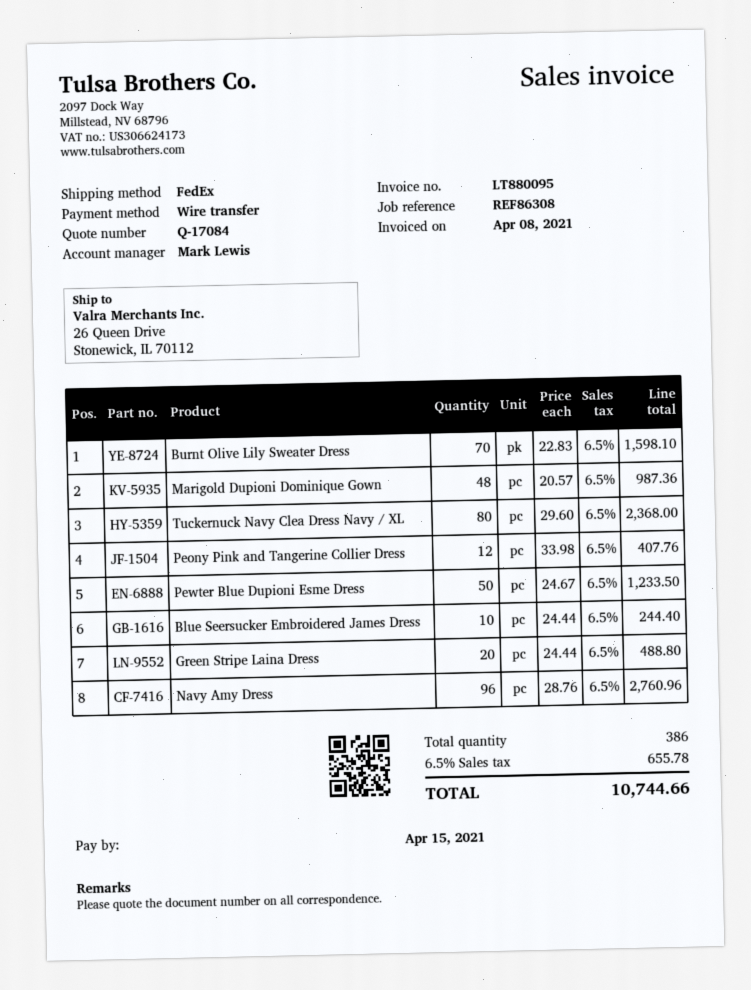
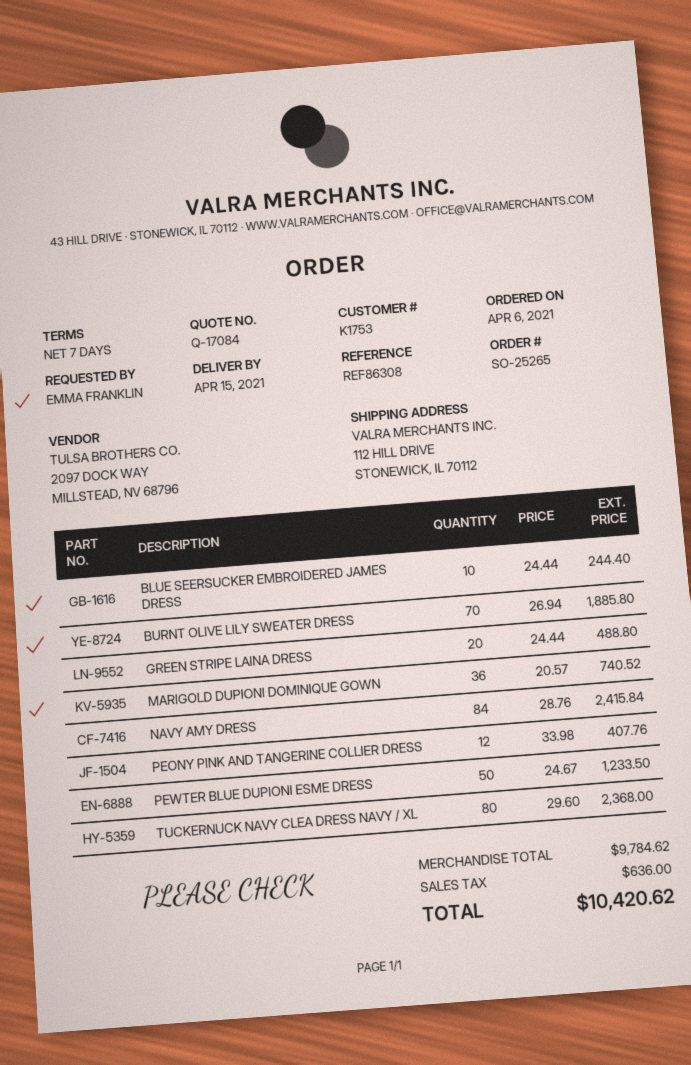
ship to: 26 Queen Drive, Stonewick, IL 70112 -> 112 HILL DRIVE, STONEWICK, IL 70112
Burnt Olive Lily Sweater Dress: 70 x 22.83 = 1598.10 -> 70 x 26.94 = 1885.80
Marigold Dupioni Dominique Gown: 48 x 20.57 = 987.36 -> 36 x 20.57 = 740.52
Navy Amy Dress: 96 x 28.76 = 2760.96 -> 84 x 28.76 = 2415.84
tax: 655.78 -> 636.00
total: 10744.66 -> 10420.62

